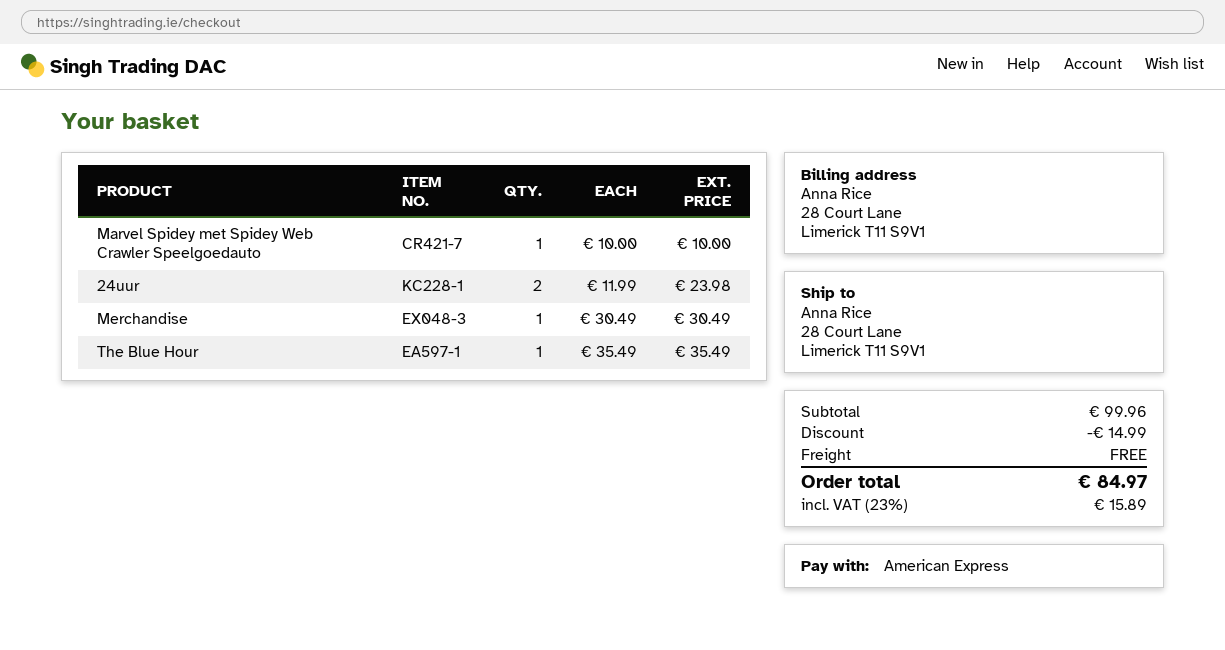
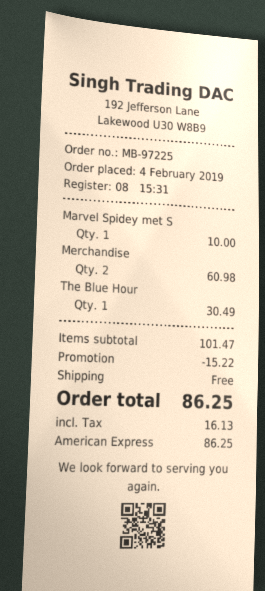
24uur: 2 for 23.98 -> none
Merchandise: 1 for 30.49 -> 2 for 60.98
The Blue Hour: 1 for 35.49 -> 1 for 30.49
subtotal: 99.96 -> 101.47
discount: 14.99 -> 15.22
tax: 15.89 -> 16.13
total: 84.97 -> 86.25

